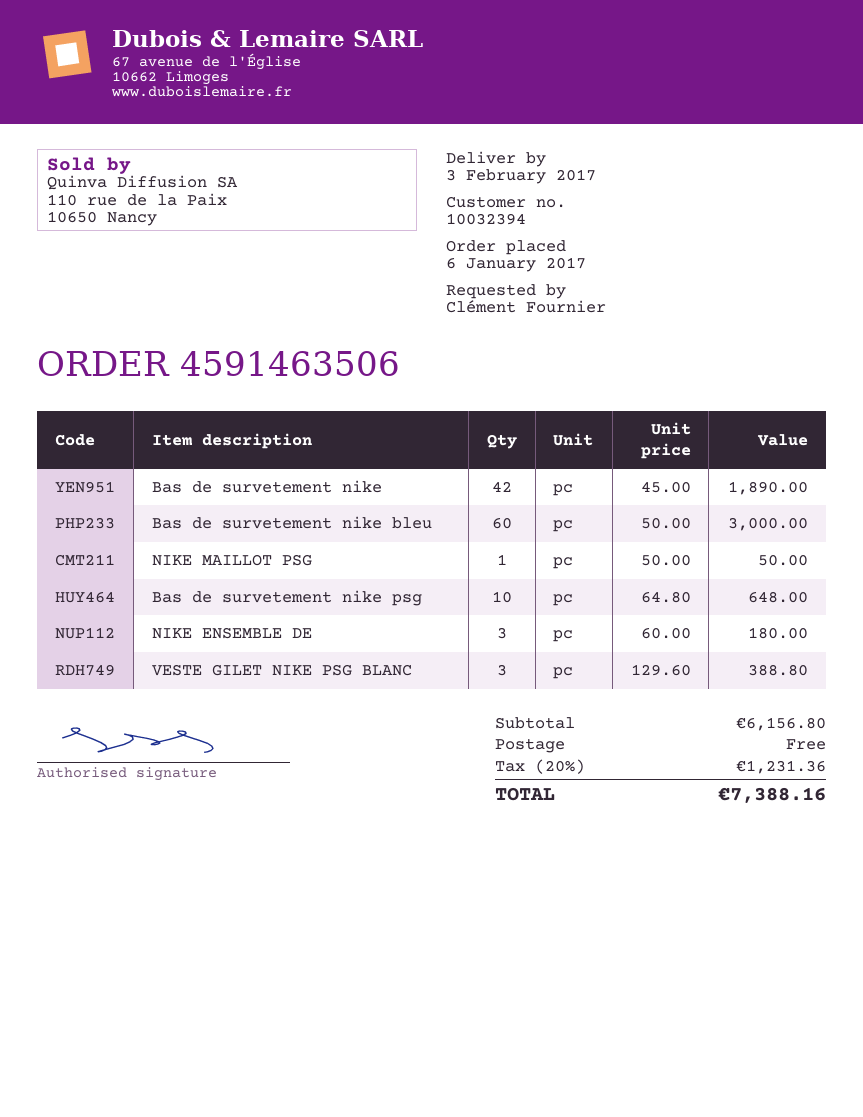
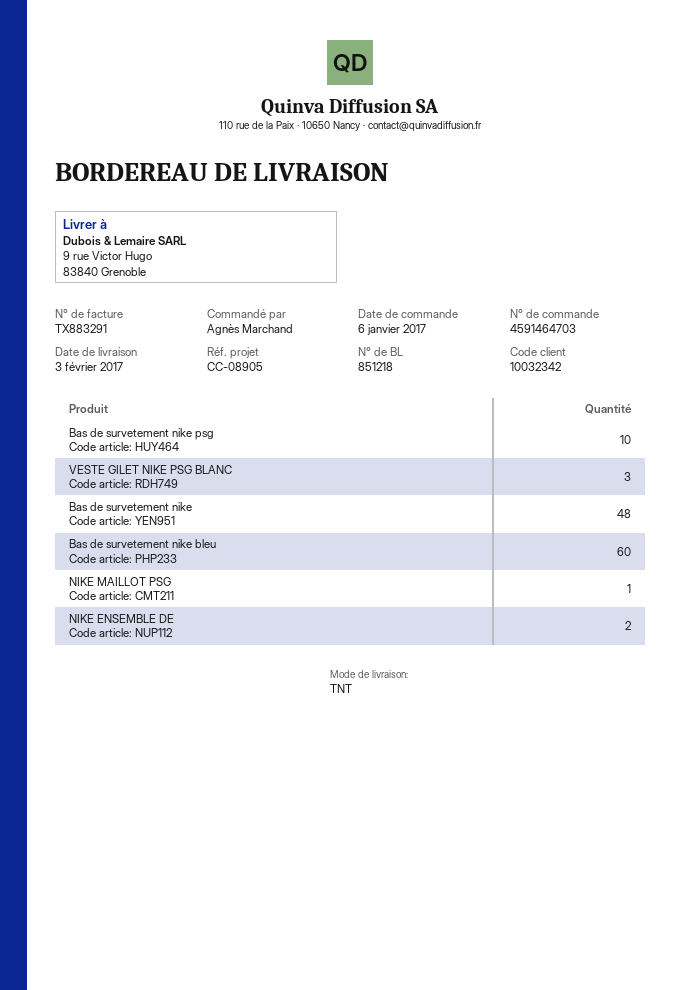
order number: 4591463506 -> 4591464703
customer number: 10032394 -> 10032342
ordered by: Clément Fournier -> Agnès Marchand
Bas de survetement nike: 42 -> 48
NIKE ENSEMBLE DE: 3 -> 2

